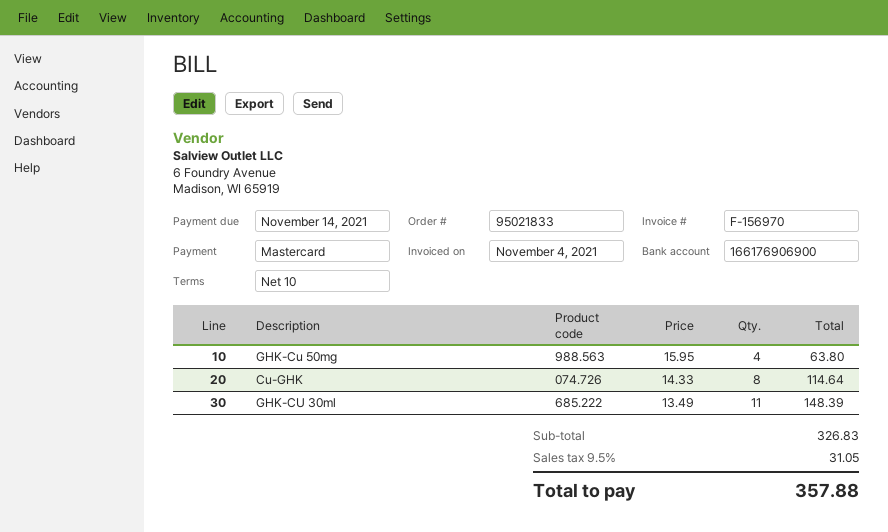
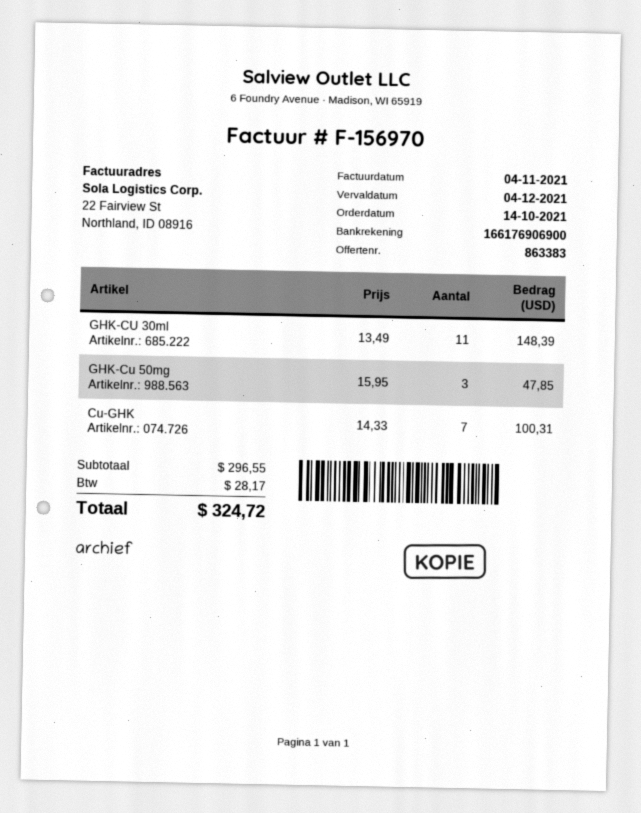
due date: 2021-11-14 -> 2021-12-04
GHK-Cu 50mg: 4 x 15.95 = 63.80 -> 3 x 15.95 = 47.85
Cu-GHK: 8 x 14.33 = 114.64 -> 7 x 14.33 = 100.31
subtotal: 326.83 -> 296.55
tax: 31.05 -> 28.17
total: 357.88 -> 324.72

